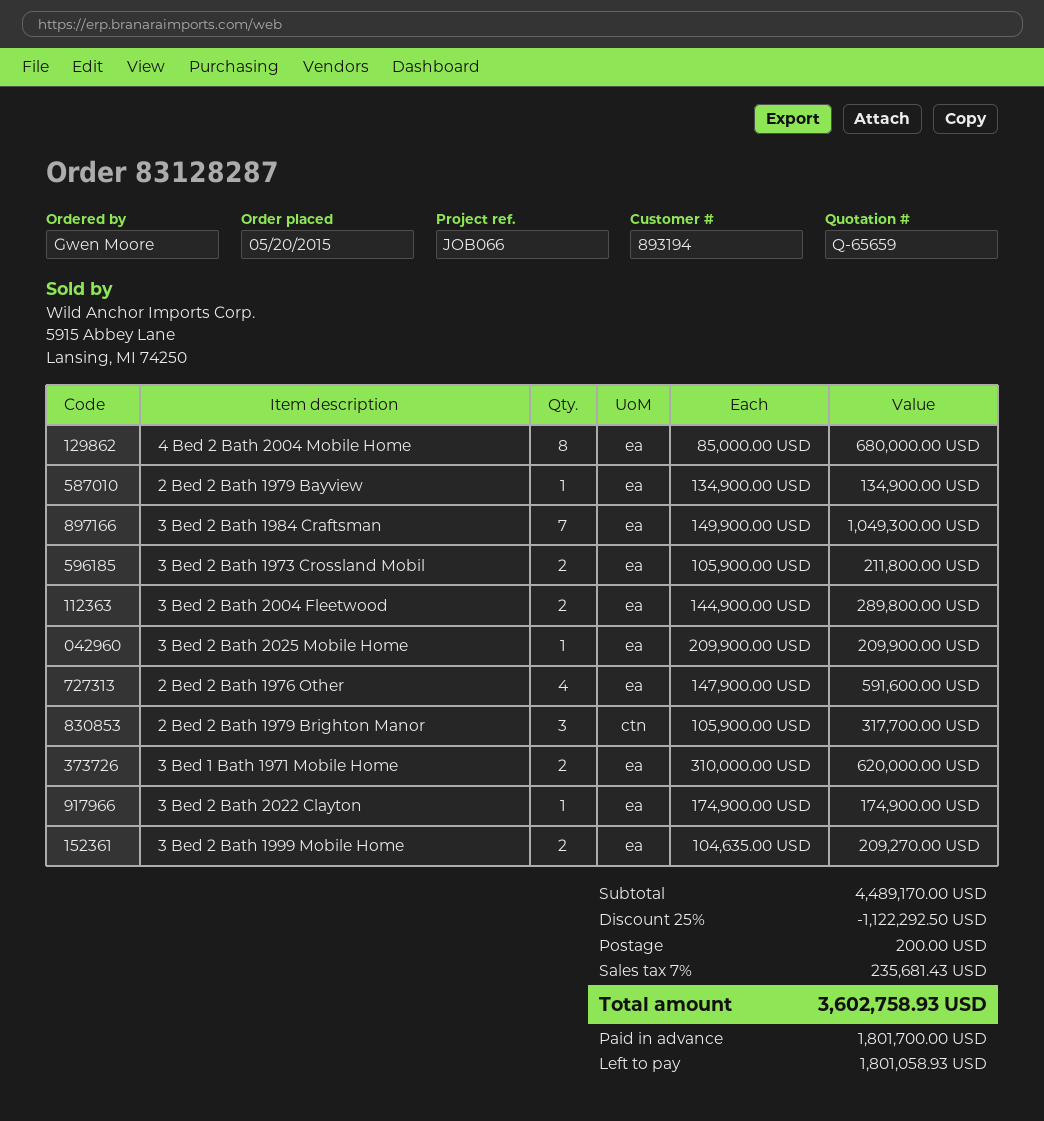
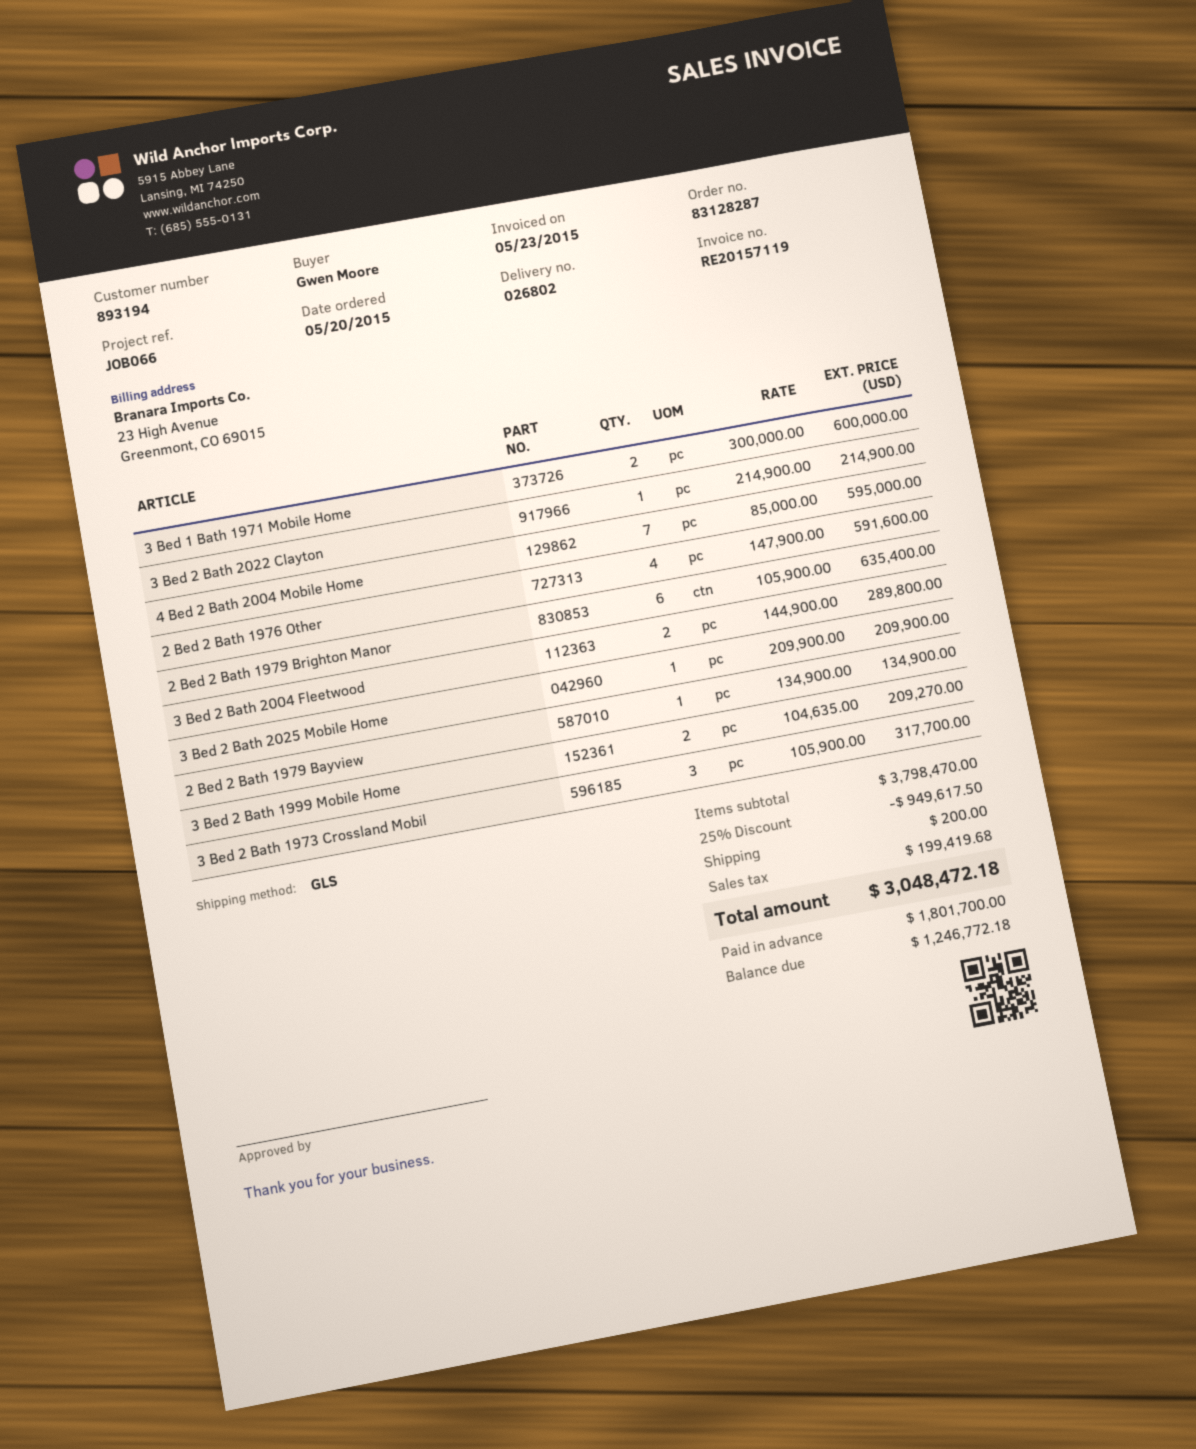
4 Bed 2 Bath 2004 Mobile Home: 8 x 85000.00 = 680000.00 -> 7 x 85000.00 = 595000.00
3 Bed 2 Bath 1984 Craftsman: 7 x 149900.00 = 1049300.00 -> none
3 Bed 2 Bath 1973 Crossland Mobil: 2 x 105900.00 = 211800.00 -> 3 x 105900.00 = 317700.00
2 Bed 2 Bath 1979 Brighton Manor: 3 x 105900.00 = 317700.00 -> 6 x 105900.00 = 635400.00
3 Bed 1 Bath 1971 Mobile Home: 2 x 310000.00 = 620000.00 -> 2 x 300000.00 = 600000.00
3 Bed 2 Bath 2022 Clayton: 1 x 174900.00 = 174900.00 -> 1 x 214900.00 = 214900.00
subtotal: 4489170.00 -> 3798470.00
discount: 25% = 1122292.50 -> 25% = 949617.50
tax: 235681.43 -> 199419.68
total: 3602758.93 -> 3048472.18
balance: 1801058.93 -> 1246772.18

